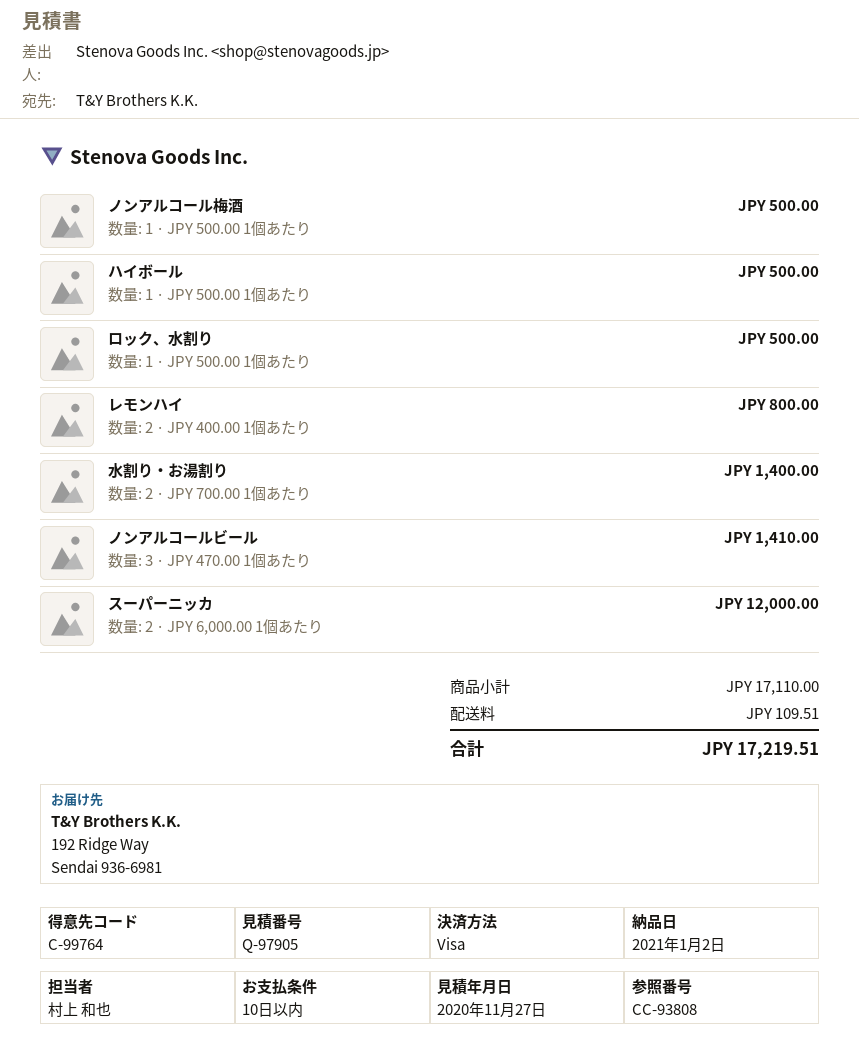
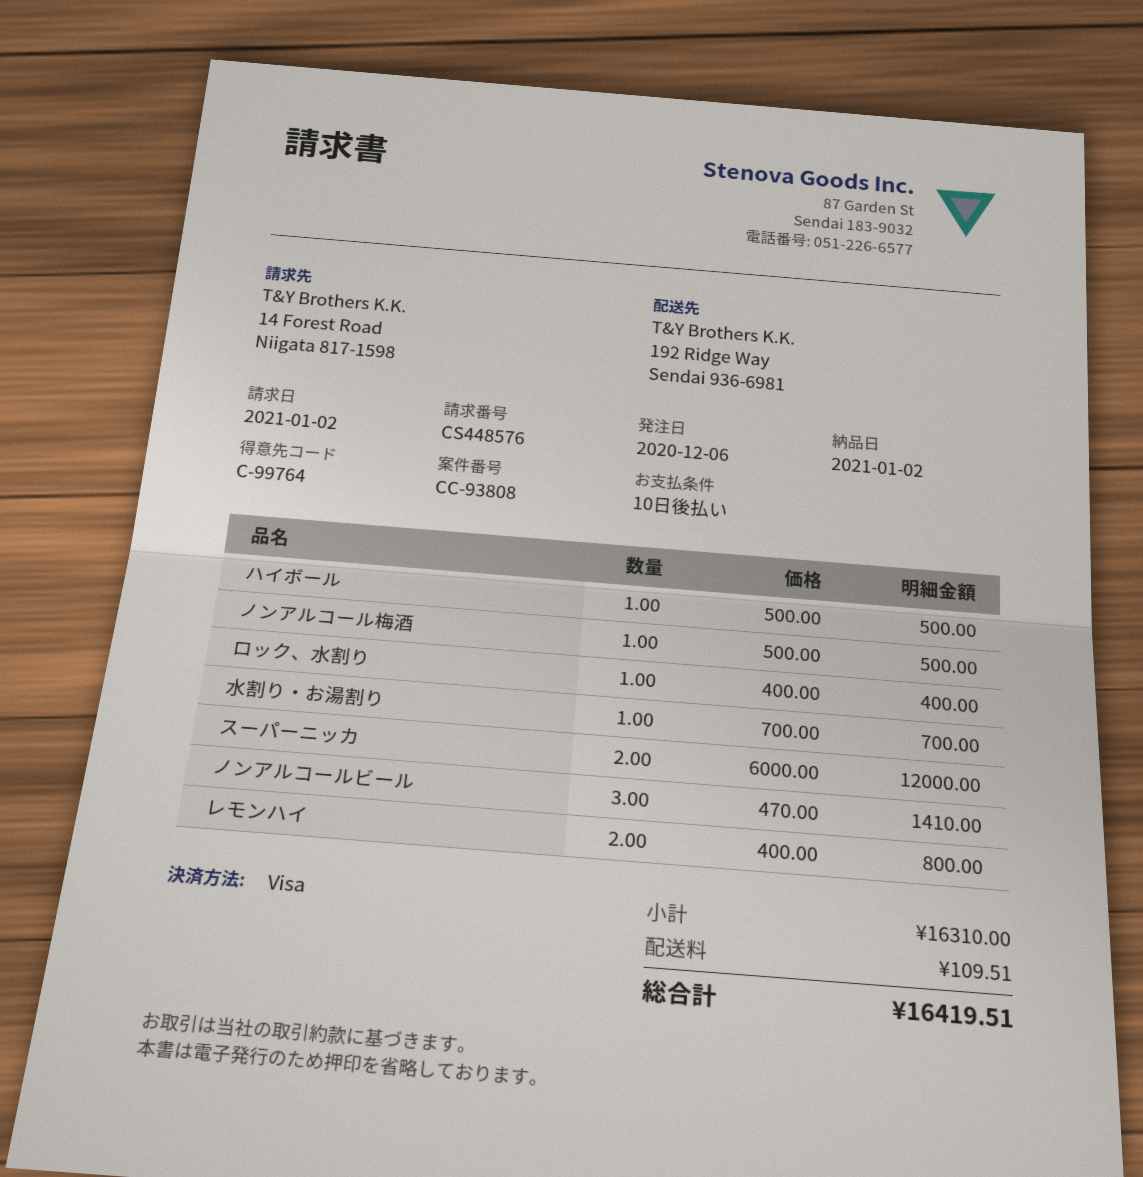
ロック、水割り: 1 x 500.00 = 500.00 -> 1 x 400.00 = 400.00
水割り・お湯割り: 2 x 700.00 = 1400.00 -> 1 x 700.00 = 700.00
subtotal: 17110.00 -> 16310.00
total: 17219.51 -> 16419.51

